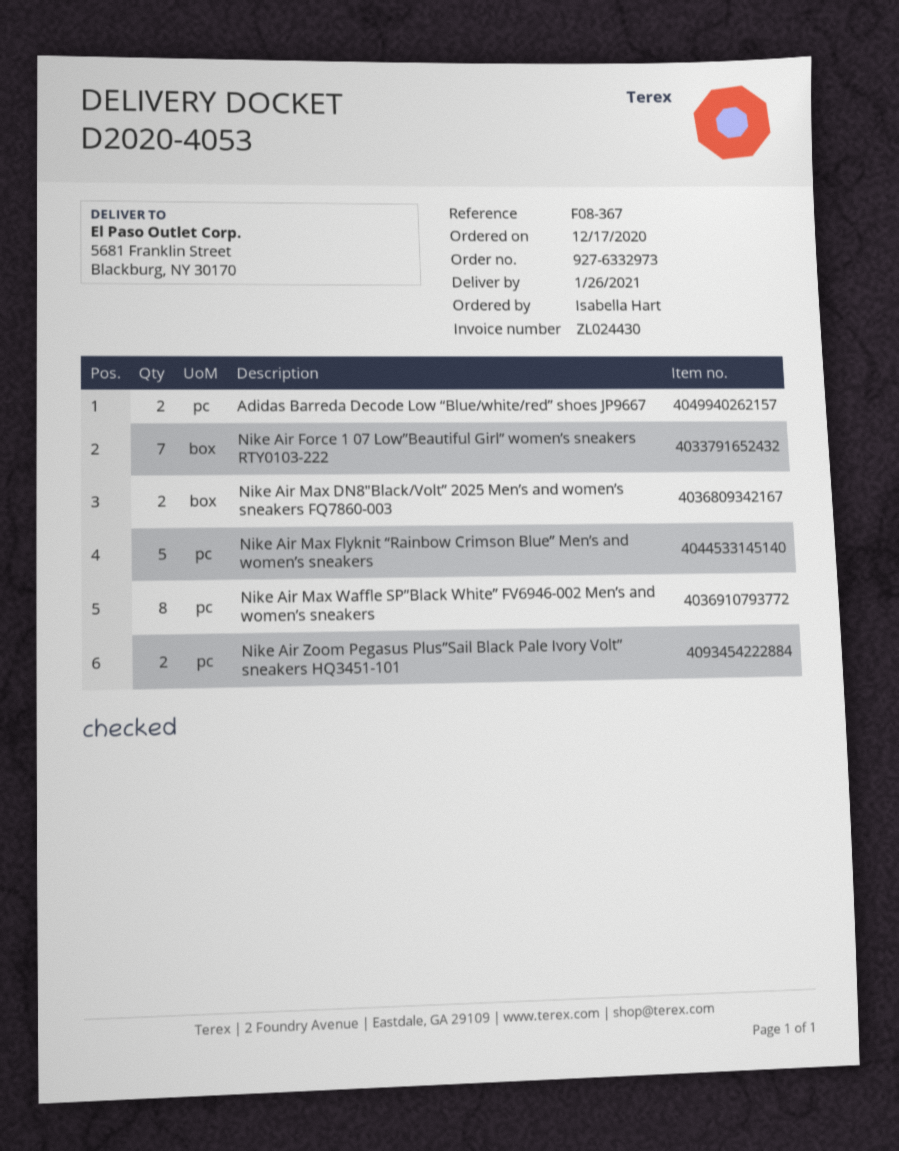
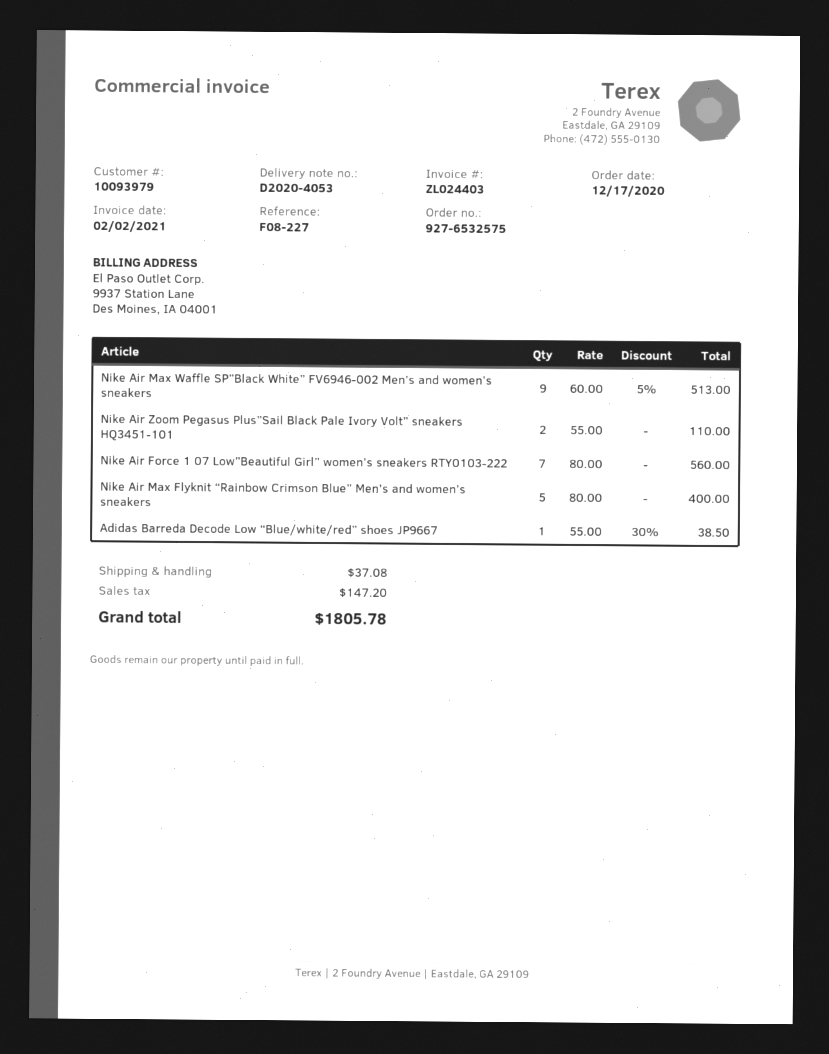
order number: 927-6332973 -> 927-6532575
invoice number: ZL024430 -> ZL024403
reference: F08-367 -> F08-227
Adidas Barreda Decode Low “Blue/white/red” shoes JP9667: 2 -> 1
Nike Air Max DN8″Black/Volt” 2025 Men’s and women’s sneakers FQ7860-003: 2 -> none
Nike Air Max Waffle SP”Black White” FV6946-002 Men’s and women’s sneakers: 8 -> 9

